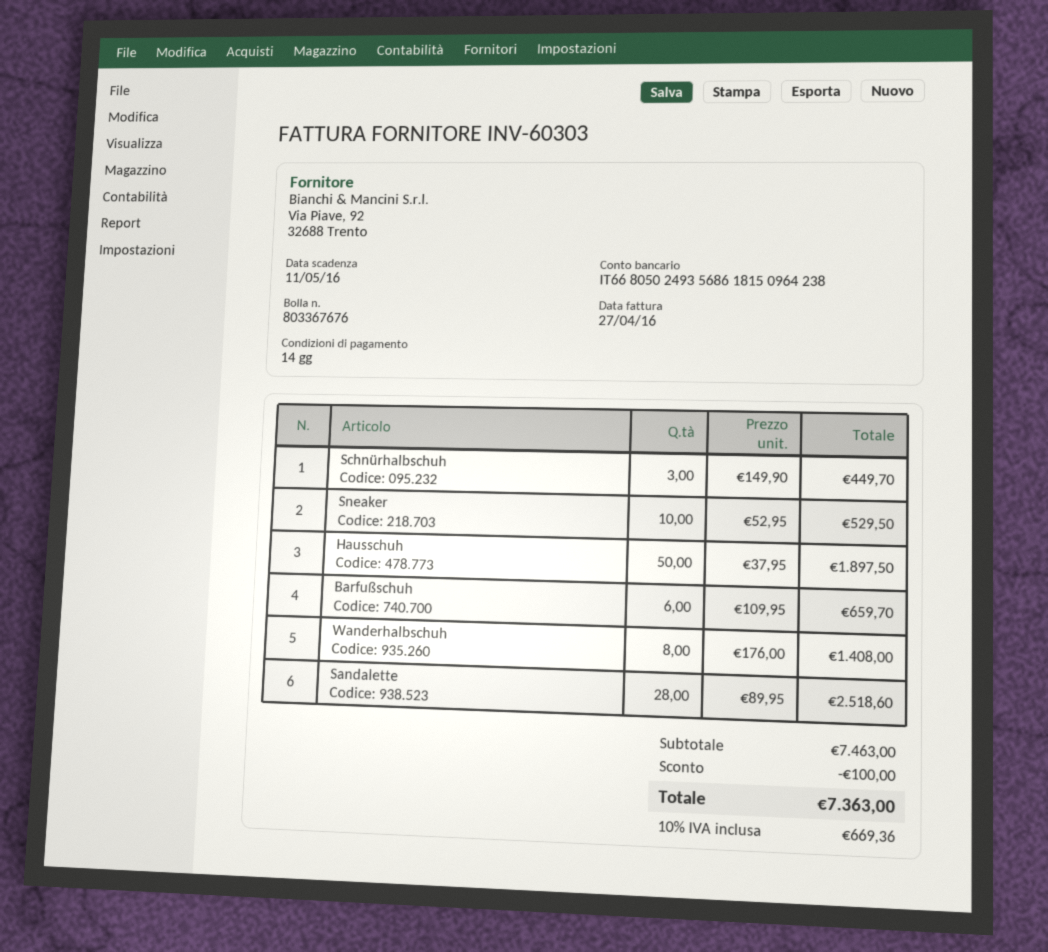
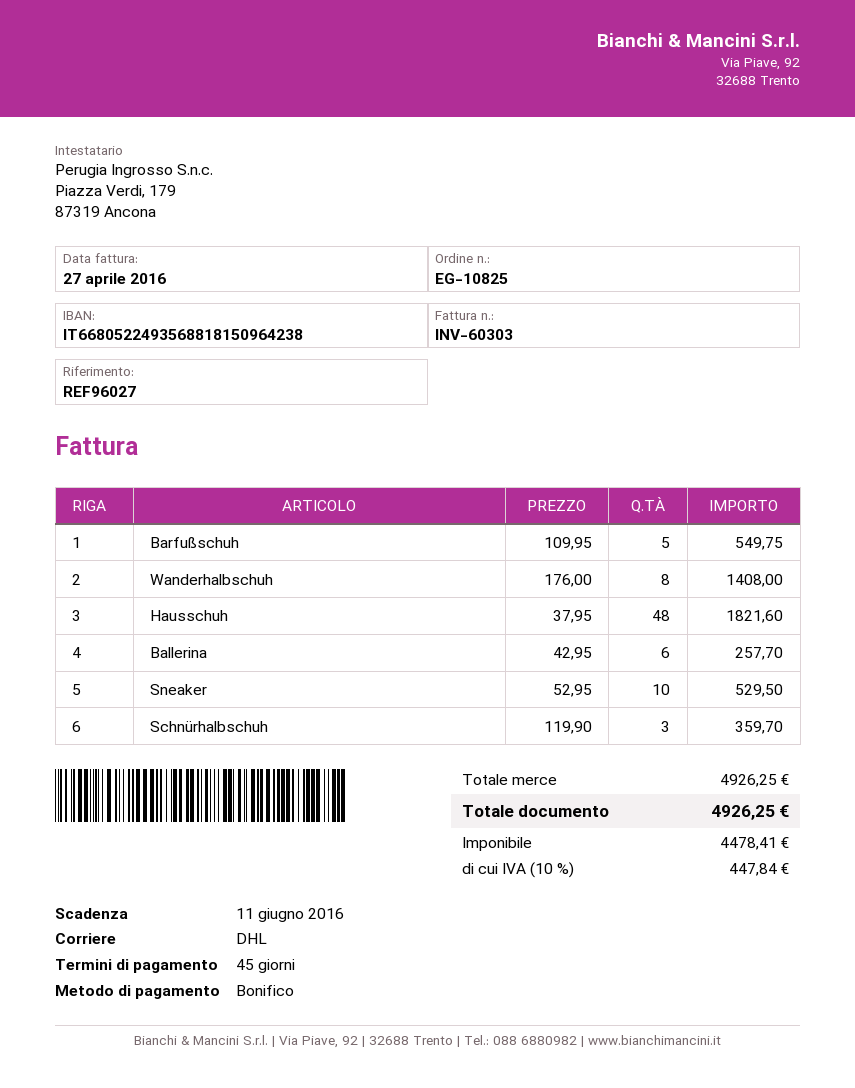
payment terms: 14 days -> 45 days
due date: 2016-05-11 -> 2016-06-11
bank account: IT6680502493568618150964238 -> IT6680522493568818150964238
Schnürhalbschuh: 3 x 149.90 = 449.70 -> 3 x 119.90 = 359.70
Hausschuh: 50 x 37.95 = 1897.50 -> 48 x 37.95 = 1821.60
Barfußschuh: 6 x 109.95 = 659.70 -> 5 x 109.95 = 549.75
Sandalette: 28 x 89.95 = 2518.60 -> none
Ballerina: none -> 6 x 42.95 = 257.70
subtotal: 7463.00 -> 4926.25
discount: 100.00 -> none
tax: 10% = 669.36 -> 10% = 447.84
total: 7363.00 -> 4926.25

